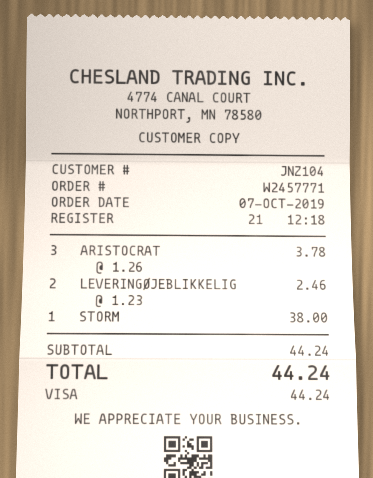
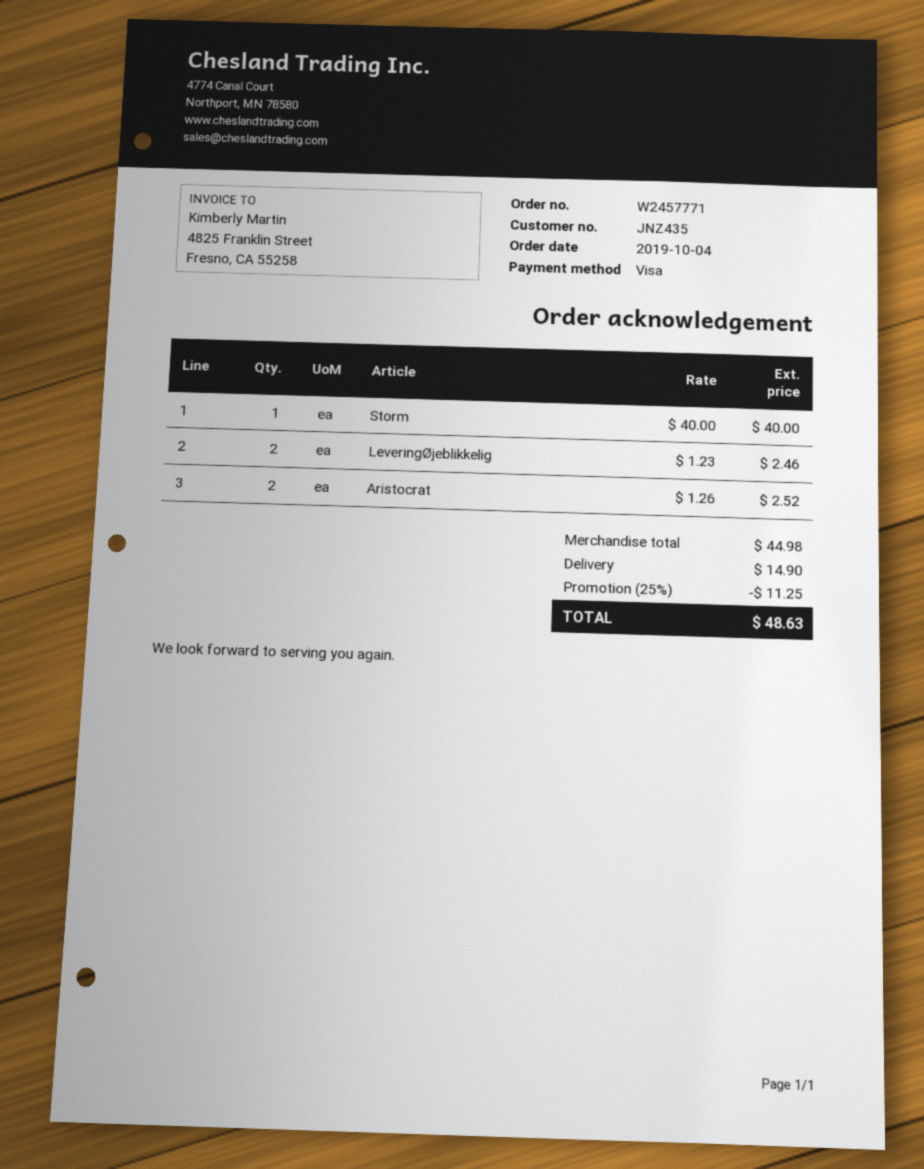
order date: 2019-10-07 -> 2019-10-04
customer number: JNZ104 -> JNZ435
ARISTOCRAT: 3 x 1.26 = 3.78 -> 2 x 1.26 = 2.52
STORM: 1 x 38.00 = 38.00 -> 1 x 40.00 = 40.00
subtotal: 44.24 -> 44.98
discount: none -> 25% = 11.25
shipping: none -> 14.90
total: 44.24 -> 48.63

